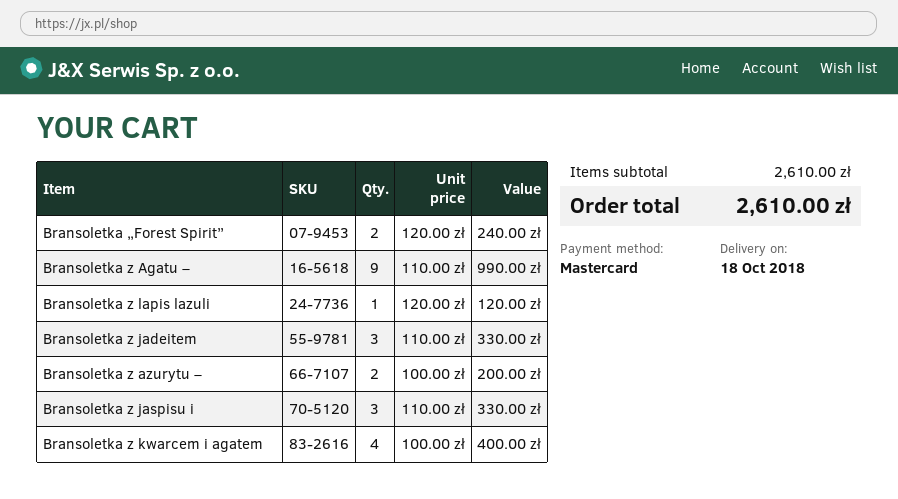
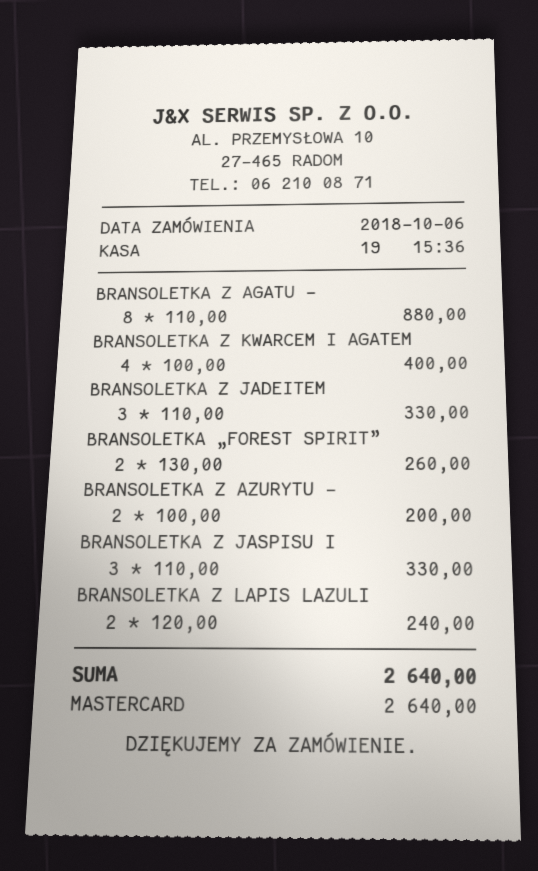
Bransoletka „Forest Spirit”: 2 x 120.00 = 240.00 -> 2 x 130.00 = 260.00
Bransoletka z Agatu –: 9 x 110.00 = 990.00 -> 8 x 110.00 = 880.00
Bransoletka z lapis lazuli: 1 x 120.00 = 120.00 -> 2 x 120.00 = 240.00
total: 2610.00 -> 2640.00

